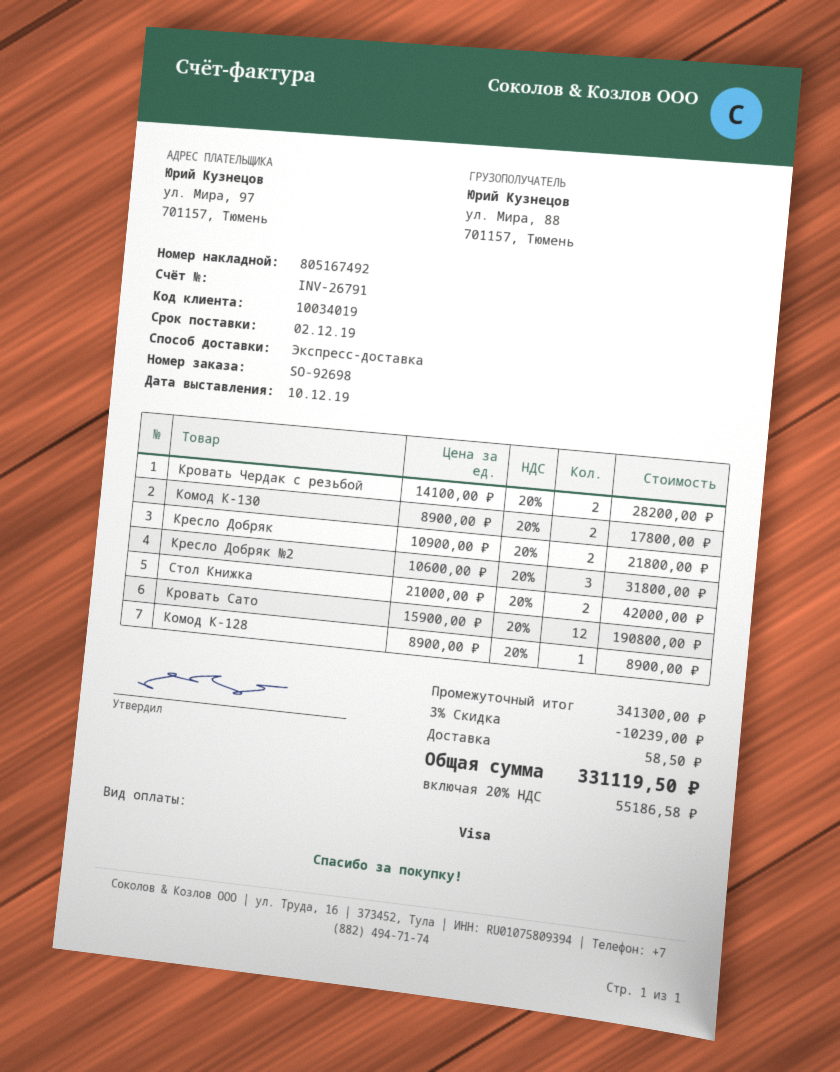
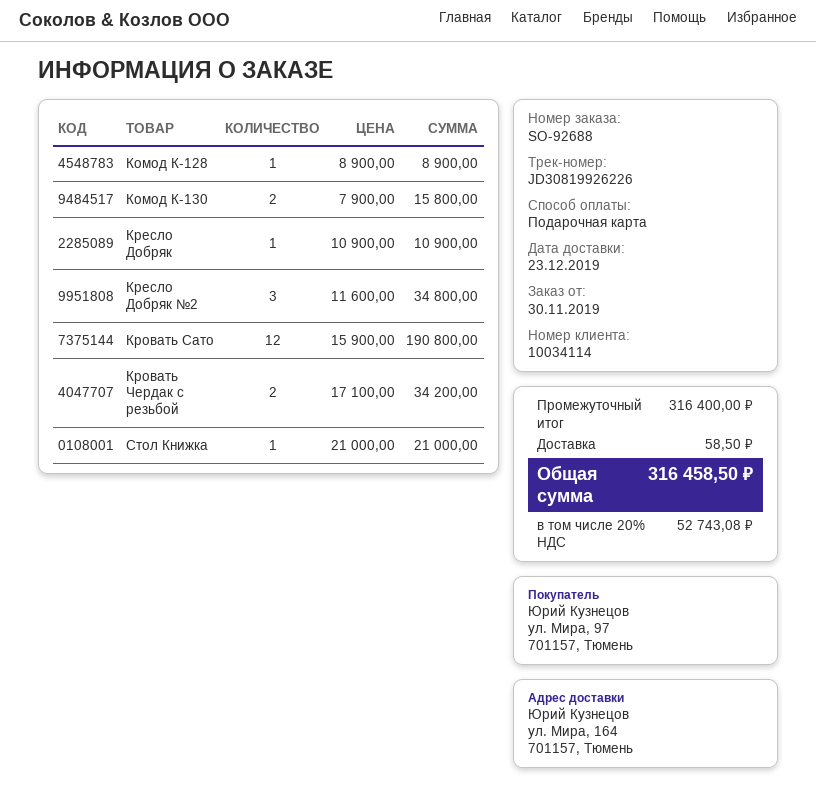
order number: SO-92698 -> SO-92688
delivery date: 2019-12-02 -> 2019-12-23
customer number: 10034019 -> 10034114
payment method: Visa -> gift card
ship to: ул. Мира, 88, 701157, Тюмень -> ул. Мира, 164, 701157, Тюмень
Кровать Чердак с резьбой: 2 x 14100.00 = 28200.00 -> 2 x 17100.00 = 34200.00
Комод К-130: 2 x 8900.00 = 17800.00 -> 2 x 7900.00 = 15800.00
Кресло Добряк: 2 x 10900.00 = 21800.00 -> 1 x 10900.00 = 10900.00
Кресло Добряк №2: 3 x 10600.00 = 31800.00 -> 3 x 11600.00 = 34800.00
Стол Книжка: 2 x 21000.00 = 42000.00 -> 1 x 21000.00 = 21000.00
subtotal: 341300.00 -> 316400.00
discount: 3% = 10239.00 -> none
tax: 20% = 55186.58 -> 20% = 52743.08
total: 331119.50 -> 316458.50

